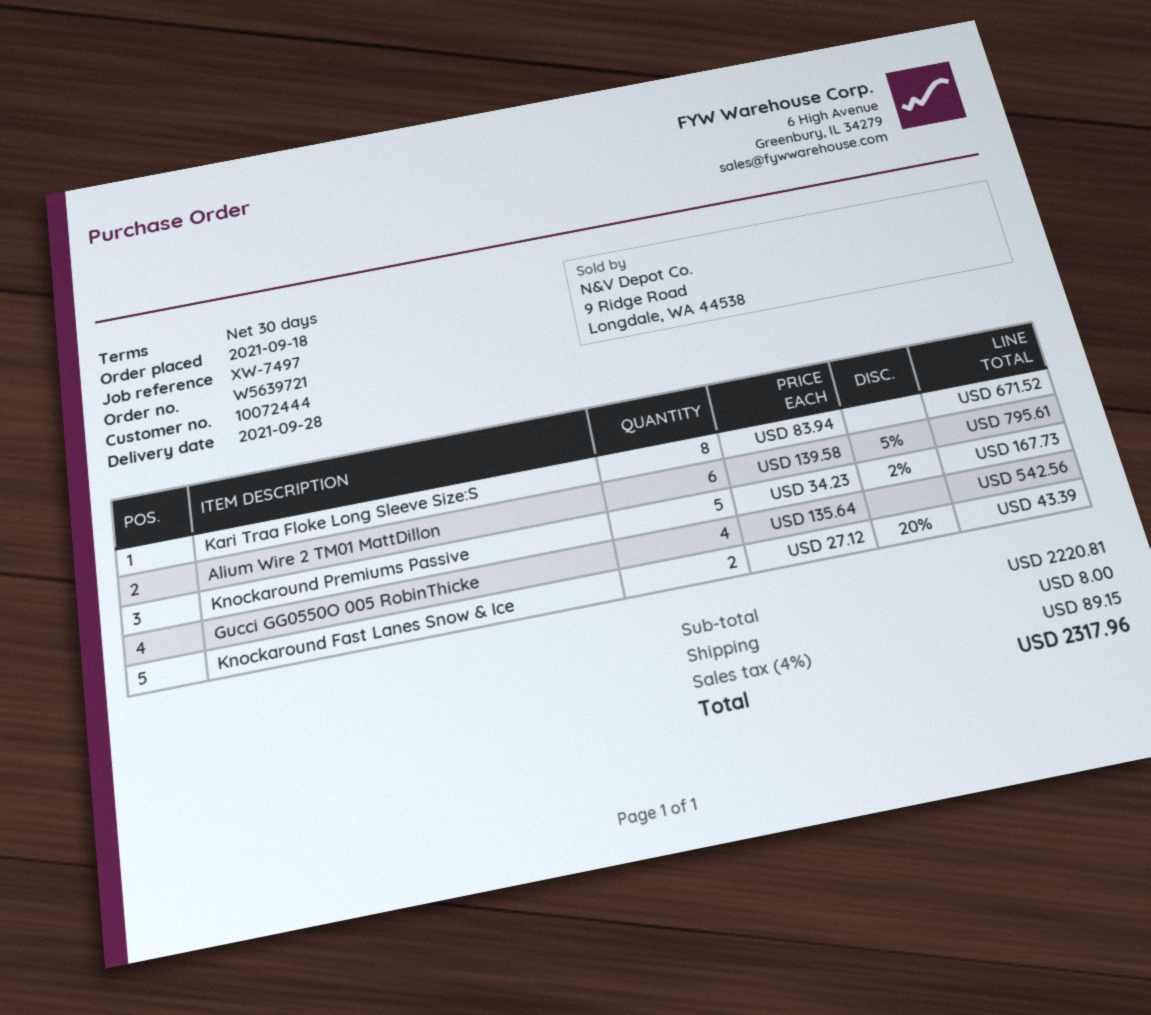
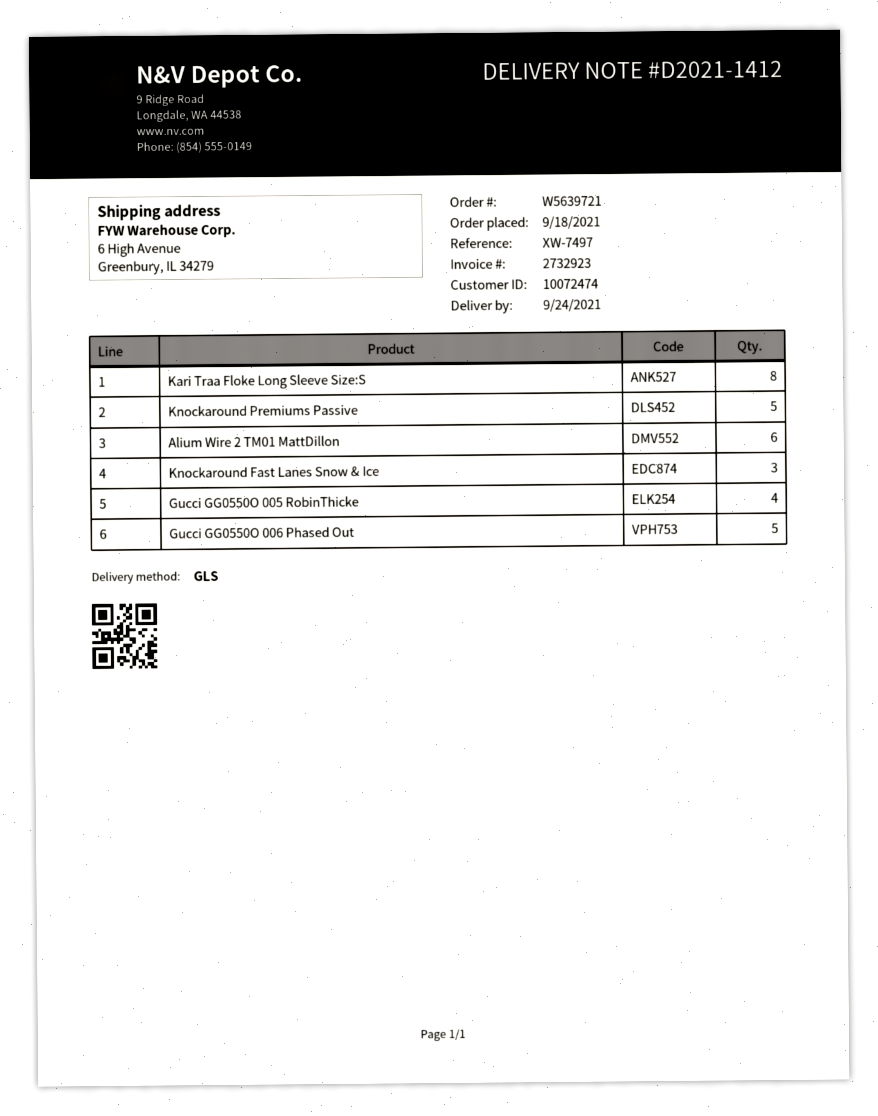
delivery date: 2021-09-28 -> 2021-09-24
customer number: 10072444 -> 10072474
Knockaround Fast Lanes Snow & Ice: 2 -> 3
Gucci GG0550O 006 Phased Out: none -> 5

